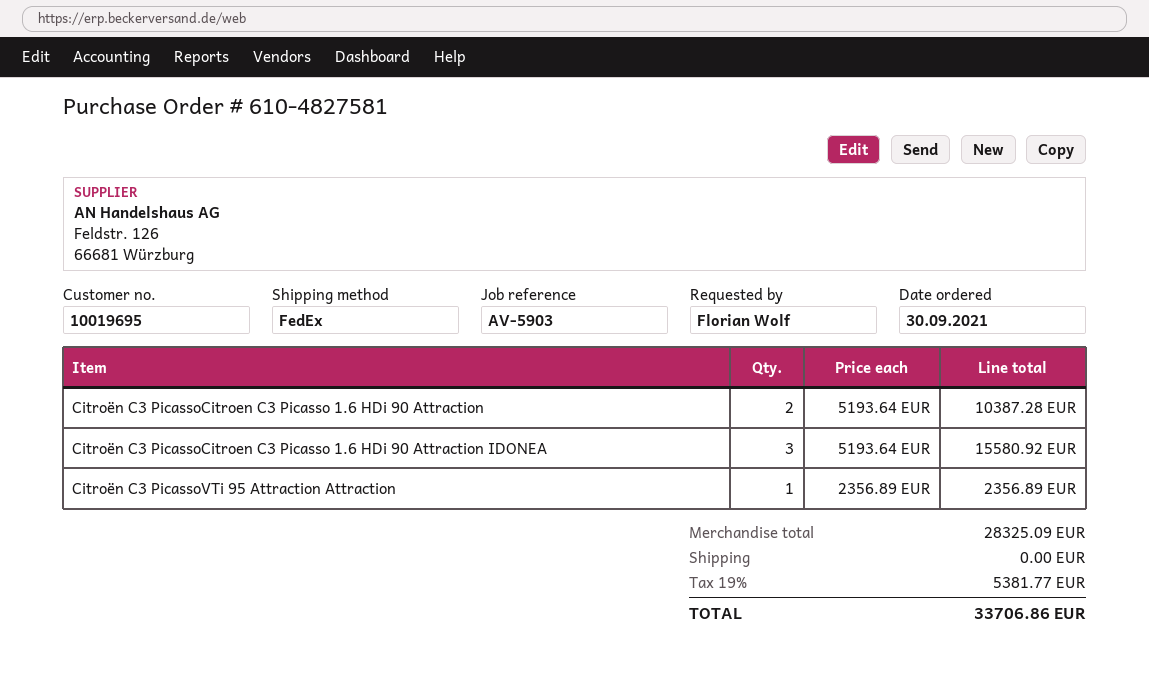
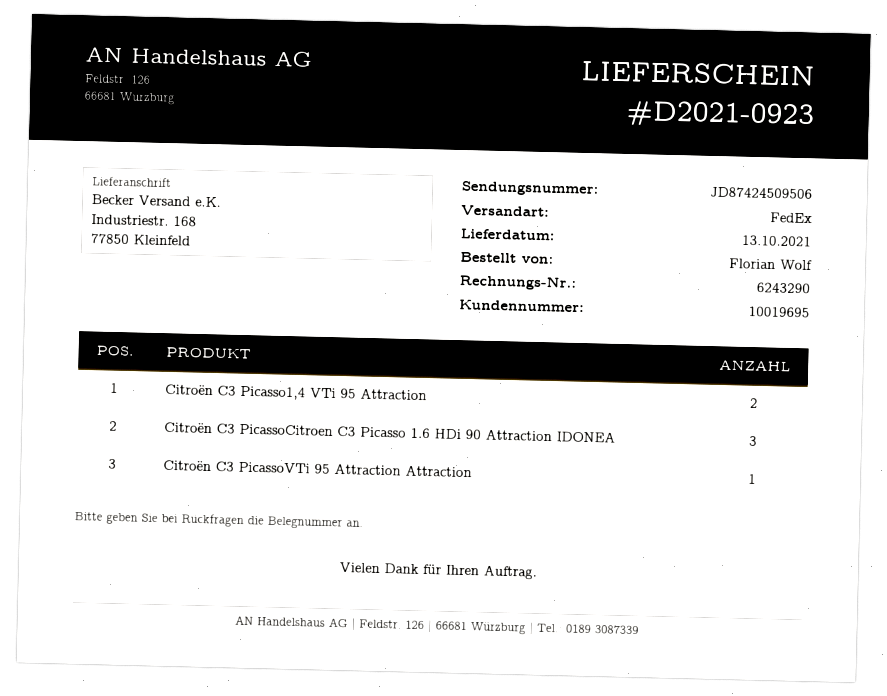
Citroën C3 PicassoCitroen C3 Picasso 1.6 HDi 90 Attraction: 2 -> none
Citroën C3 Picasso1,4 VTi 95 Attraction: none -> 2

